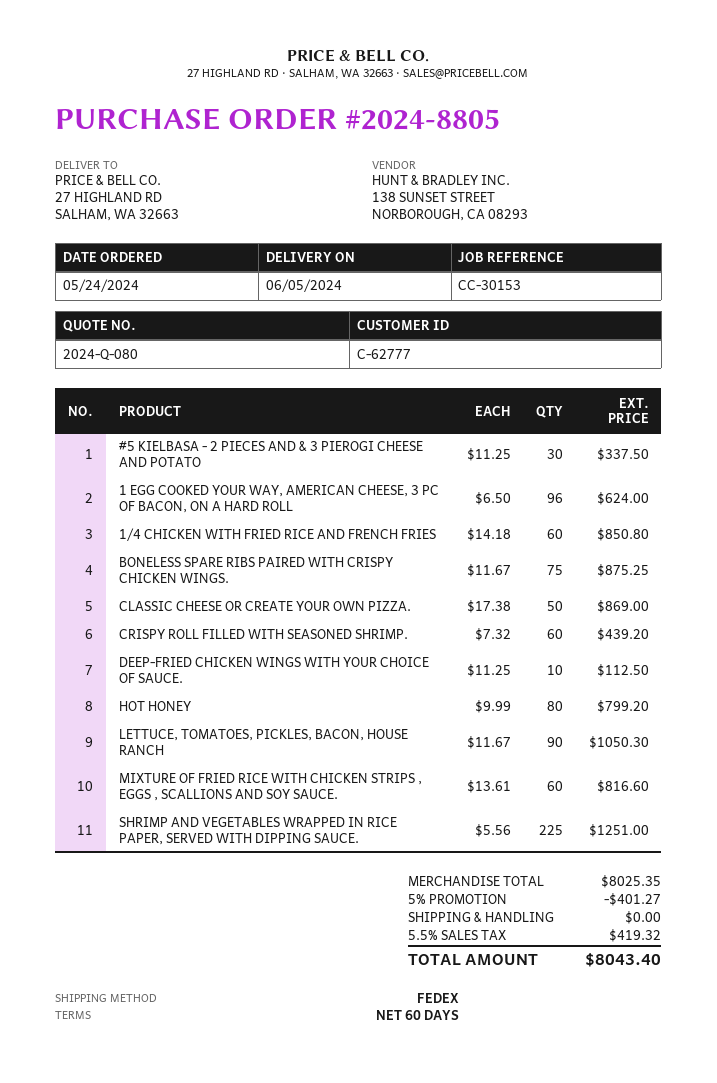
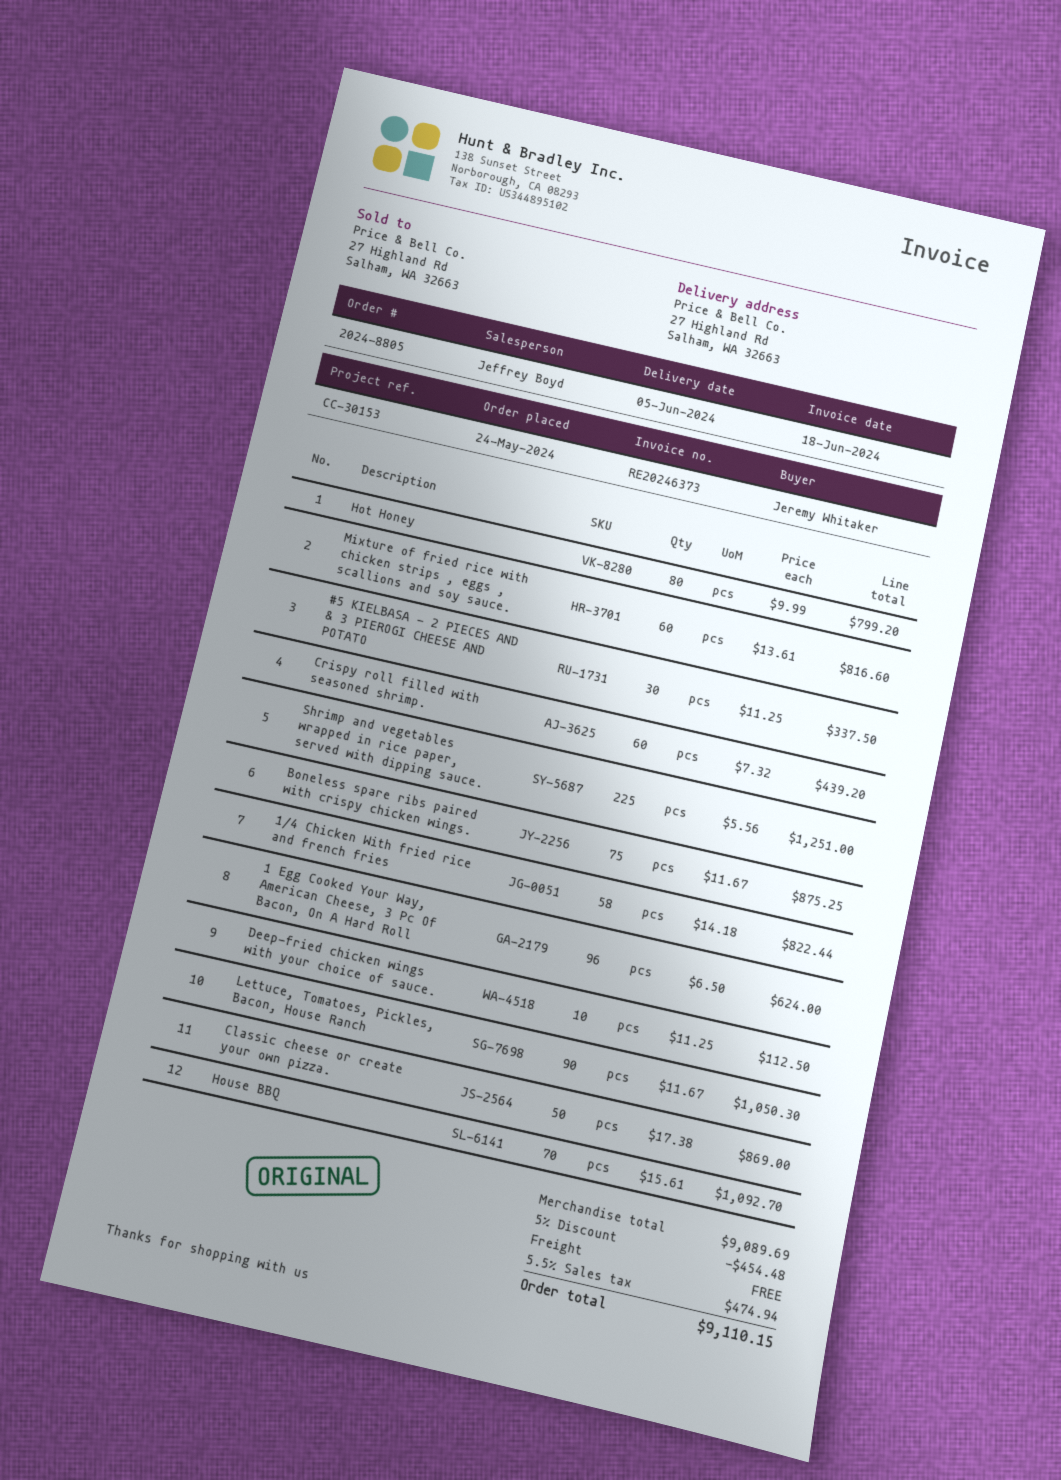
1/4 CHICKEN WITH FRIED RICE AND FRENCH FRIES: 60 x 14.18 = 850.80 -> 58 x 14.18 = 822.44
House BBQ: none -> 70 x 15.61 = 1092.70
subtotal: 8025.35 -> 9089.69
discount: 5% = 401.27 -> 5% = 454.48
tax: 5.5% = 419.32 -> 5.5% = 474.94
total: 8043.40 -> 9110.15

